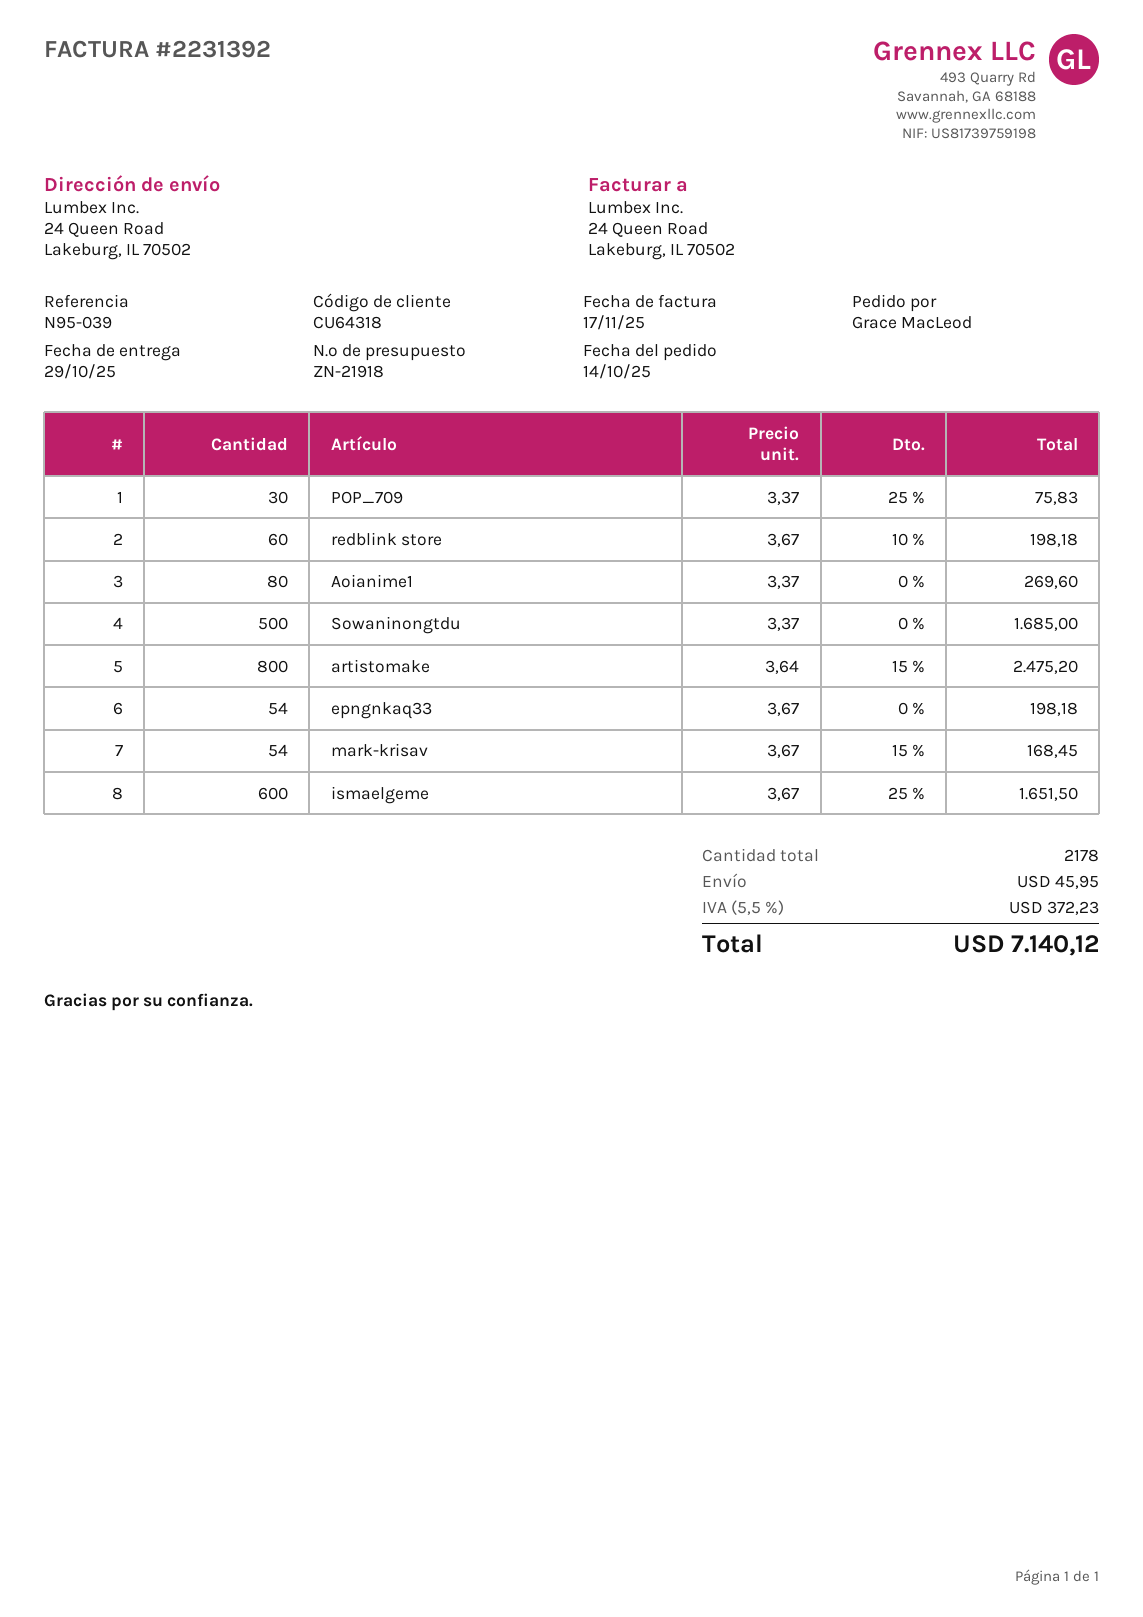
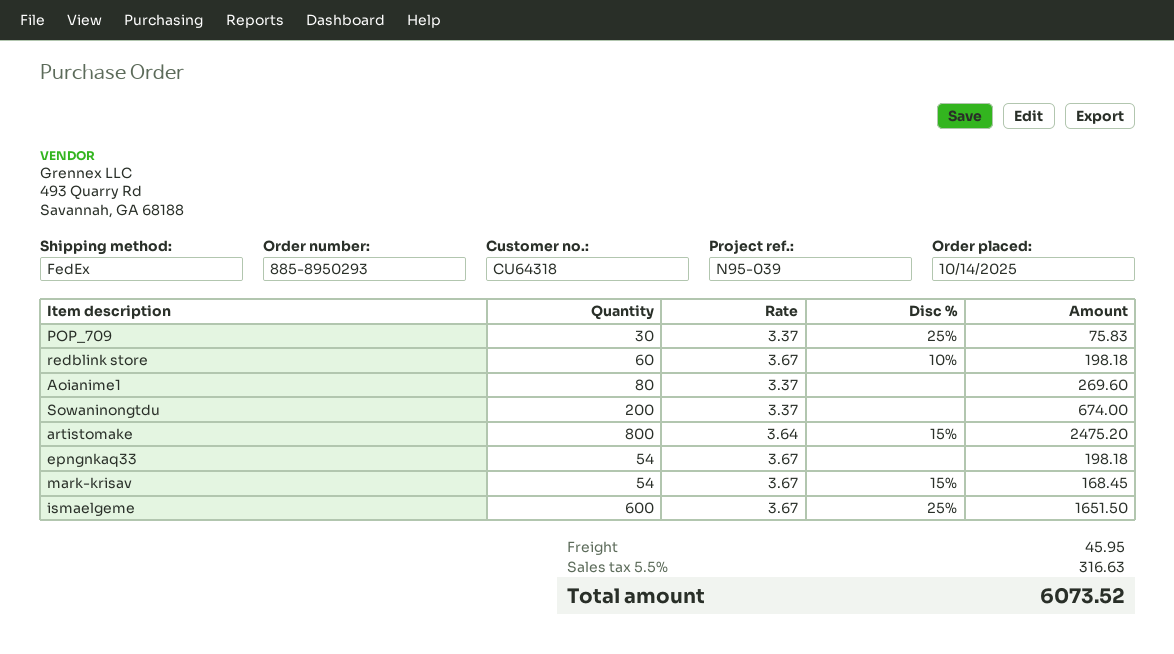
Sowaninongtdu: 500 x 3.37 = 1685.00 -> 200 x 3.37 = 674.00
tax: 5.5% = 372.23 -> 5.5% = 316.63
total: 7140.12 -> 6073.52

